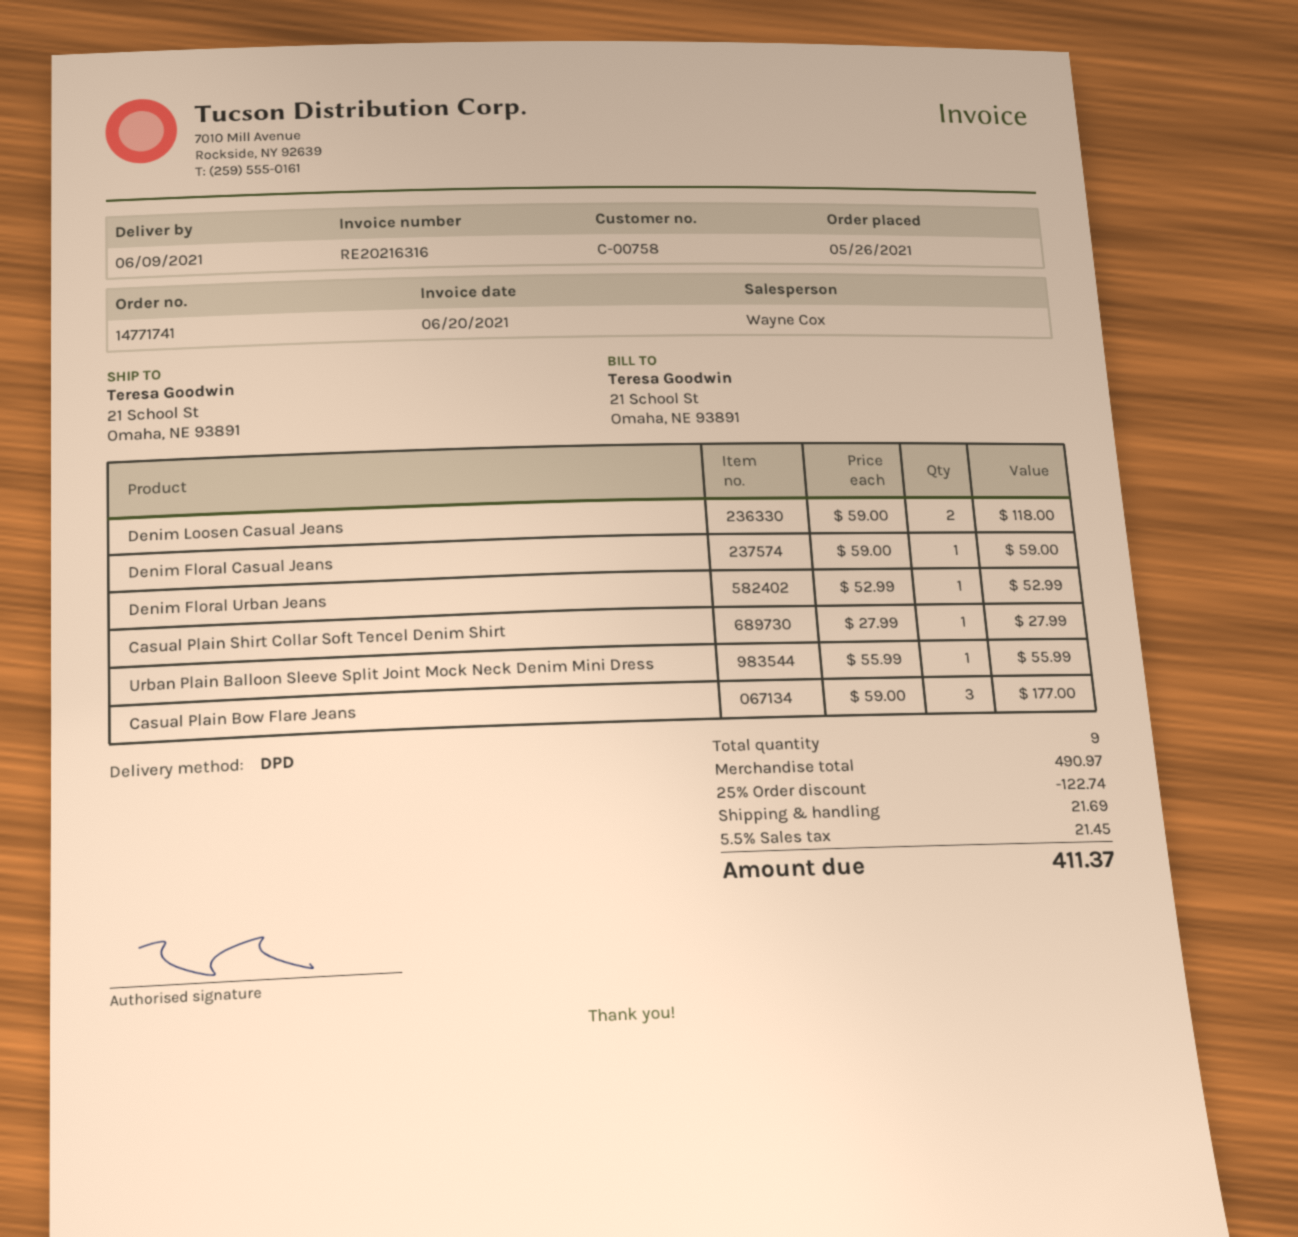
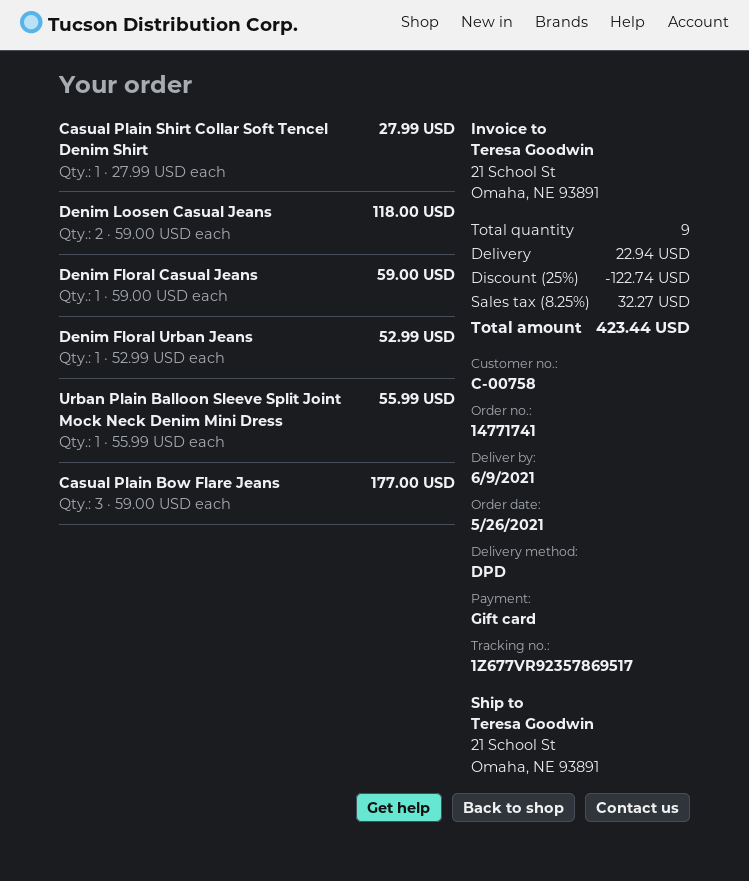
shipping: 21.69 -> 22.94
tax: 5.5% = 21.45 -> 8.25% = 32.27
total: 411.37 -> 423.44

